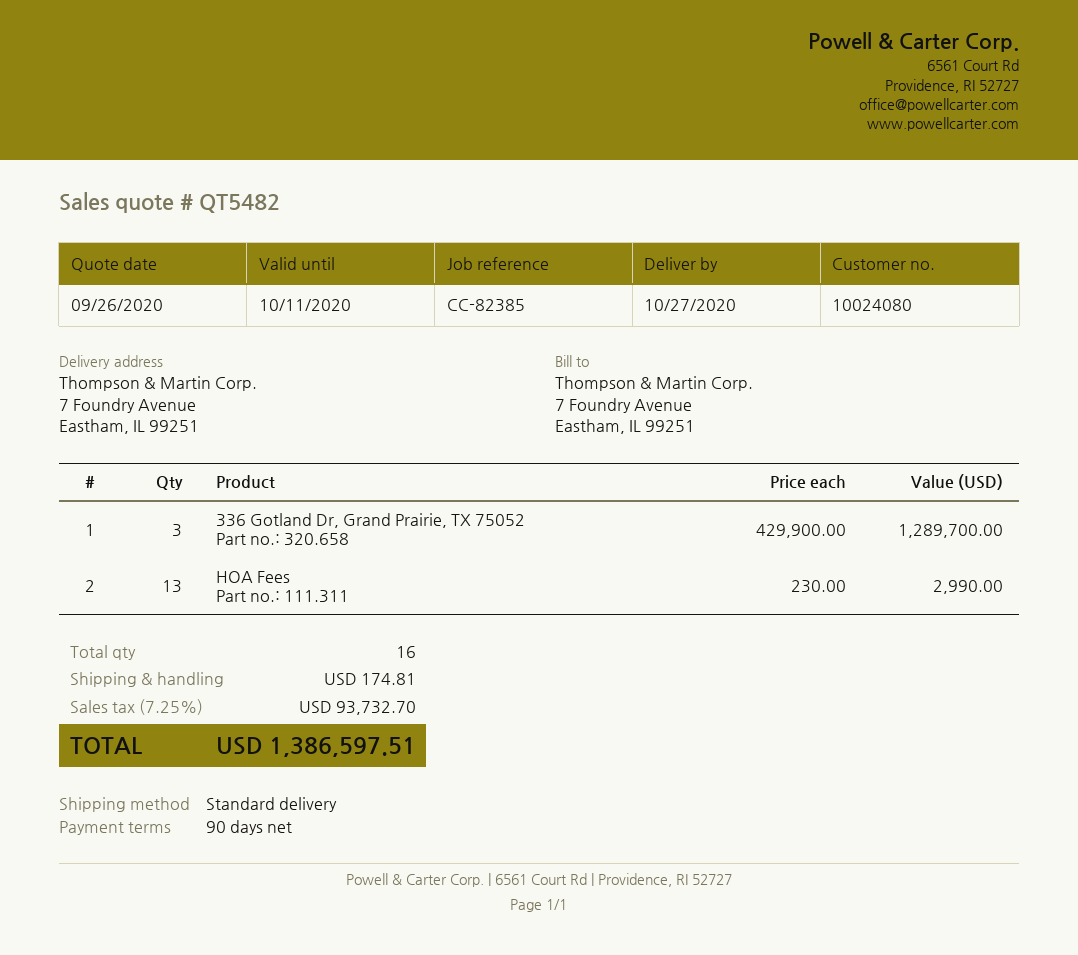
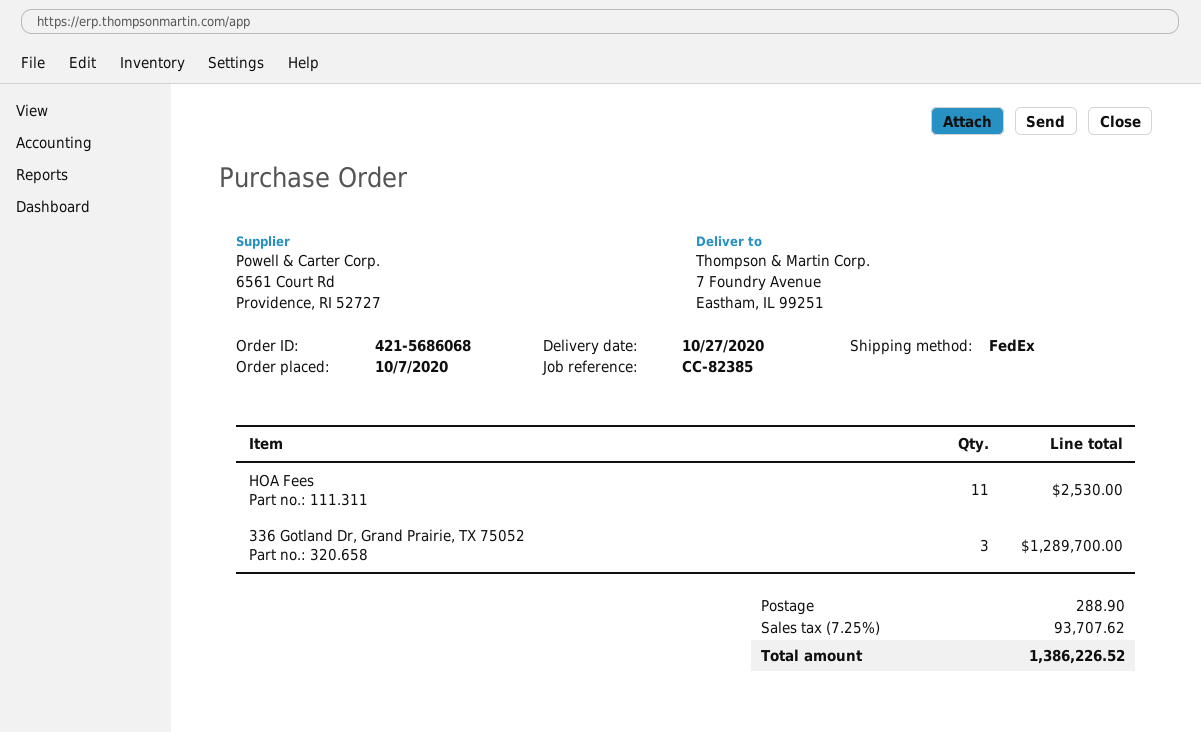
shipping method: standard -> FedEx
HOA Fees: 13 for 2990.00 -> 11 for 2530.00
shipping: 174.81 -> 288.90
tax: 7.25% = 93732.70 -> 7.25% = 93707.62
total: 1386597.51 -> 1386226.52

